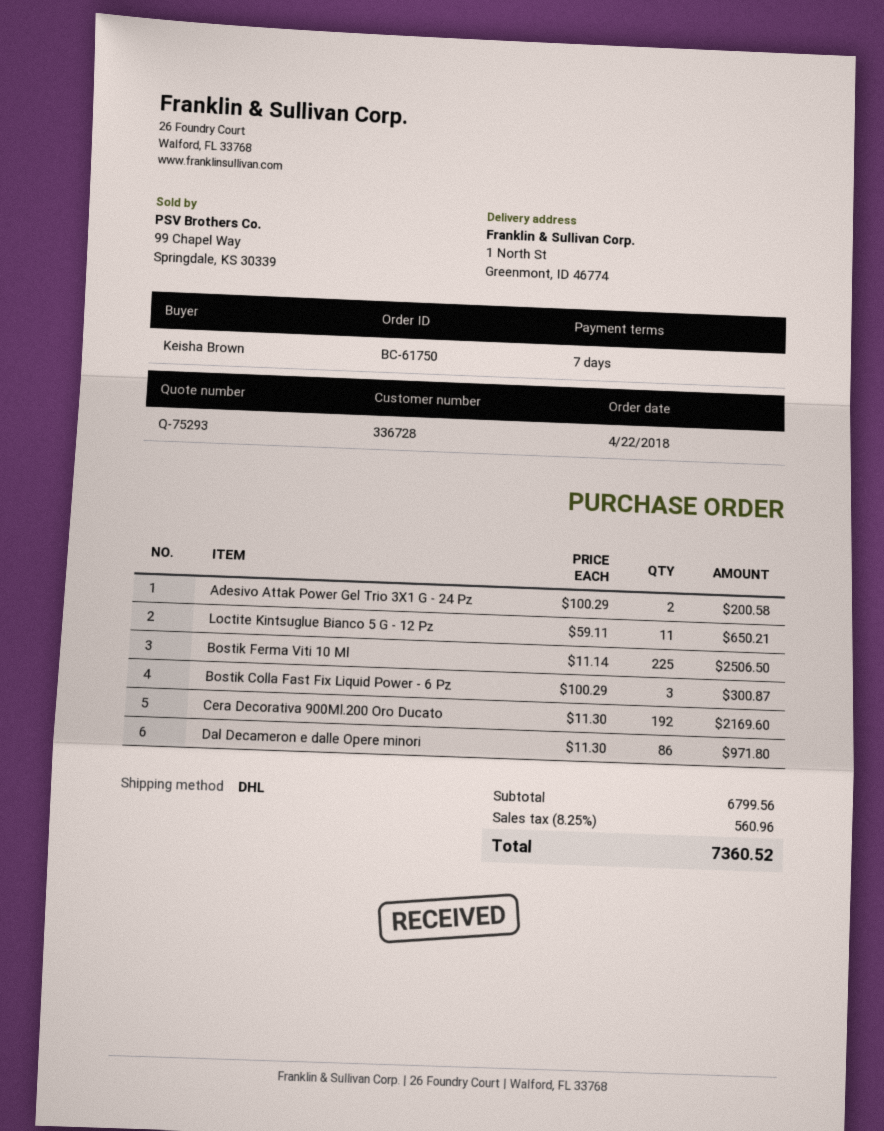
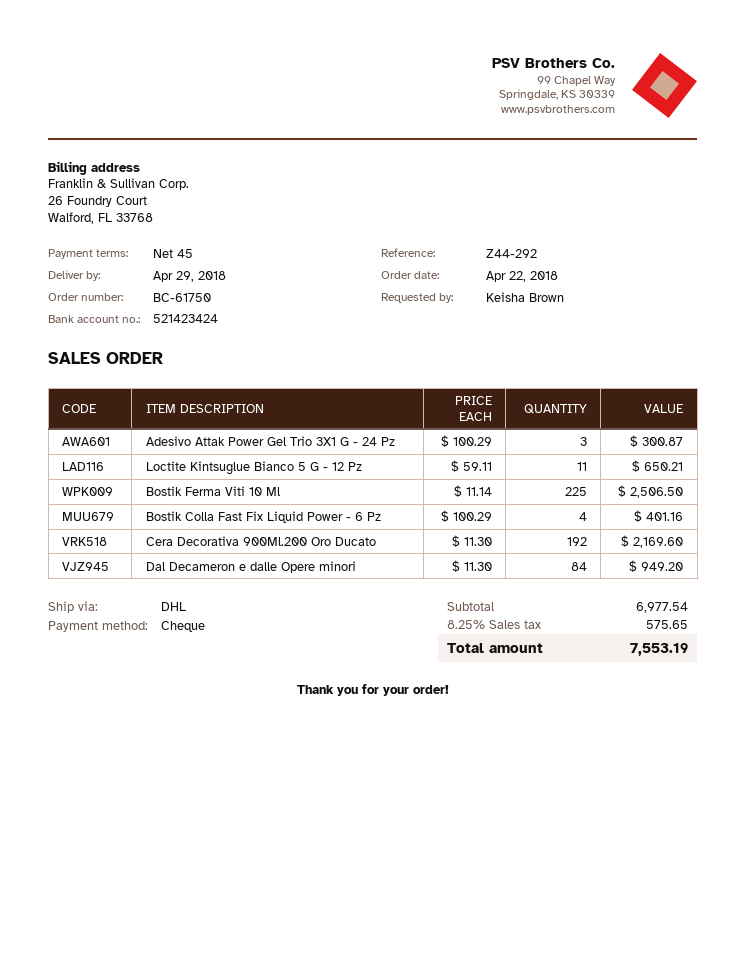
payment terms: 7 days -> 45 days
Adesivo Attak Power Gel Trio 3X1 G - 24 Pz: 2 x 100.29 = 200.58 -> 3 x 100.29 = 300.87
Bostik Colla Fast Fix Liquid Power - 6 Pz: 3 x 100.29 = 300.87 -> 4 x 100.29 = 401.16
Dal Decameron e dalle Opere minori: 86 x 11.30 = 971.80 -> 84 x 11.30 = 949.20
subtotal: 6799.56 -> 6977.54
tax: 8.25% = 560.96 -> 8.25% = 575.65
total: 7360.52 -> 7553.19

